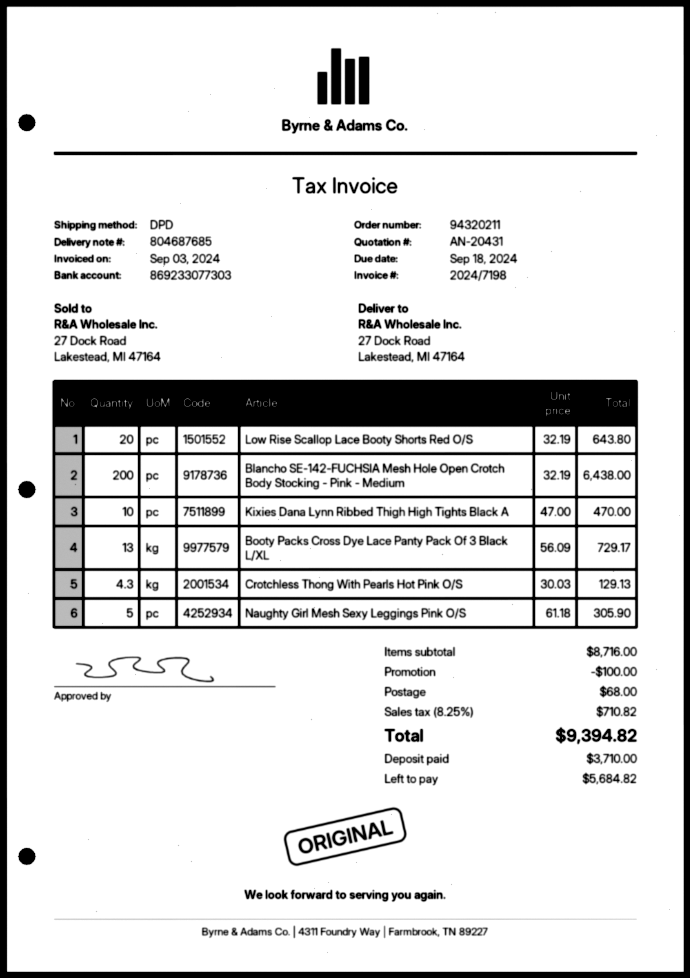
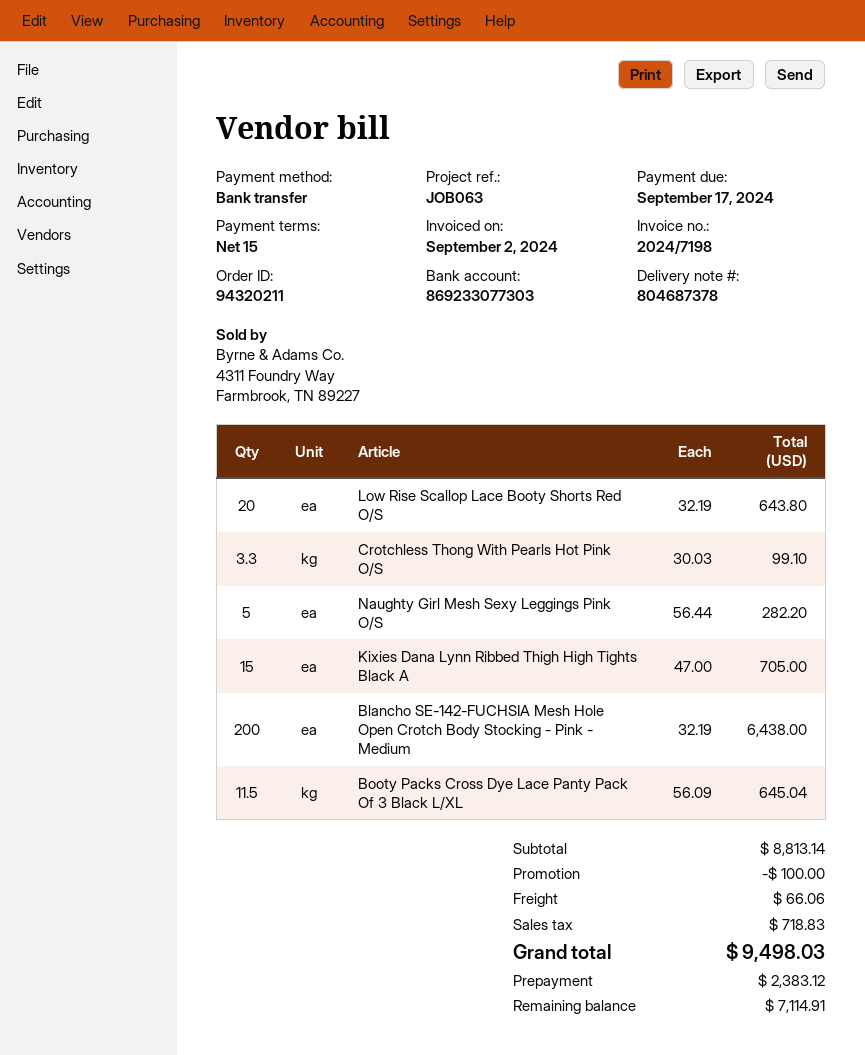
delivery note number: 804687685 -> 804687378
invoice date: 2024-09-03 -> 2024-09-02
due date: 2024-09-18 -> 2024-09-17
Kixies Dana Lynn Ribbed Thigh High Tights Black A: 10 x 47.00 = 470.00 -> 15 x 47.00 = 705.00
Booty Packs Cross Dye Lace Panty Pack Of 3 Black L/XL: 13 x 56.09 = 729.17 -> 11.5 x 56.09 = 645.04
Crotchless Thong With Pearls Hot Pink O/S: 4.3 x 30.03 = 129.13 -> 3.3 x 30.03 = 99.10
Naughty Girl Mesh Sexy Leggings Pink O/S: 5 x 61.18 = 305.90 -> 5 x 56.44 = 282.20
subtotal: 8716.00 -> 8813.14
shipping: 68.00 -> 66.06
tax: 710.82 -> 718.83
total: 9394.82 -> 9498.03
deposit: 3710.00 -> 2383.12
balance: 5684.82 -> 7114.91

